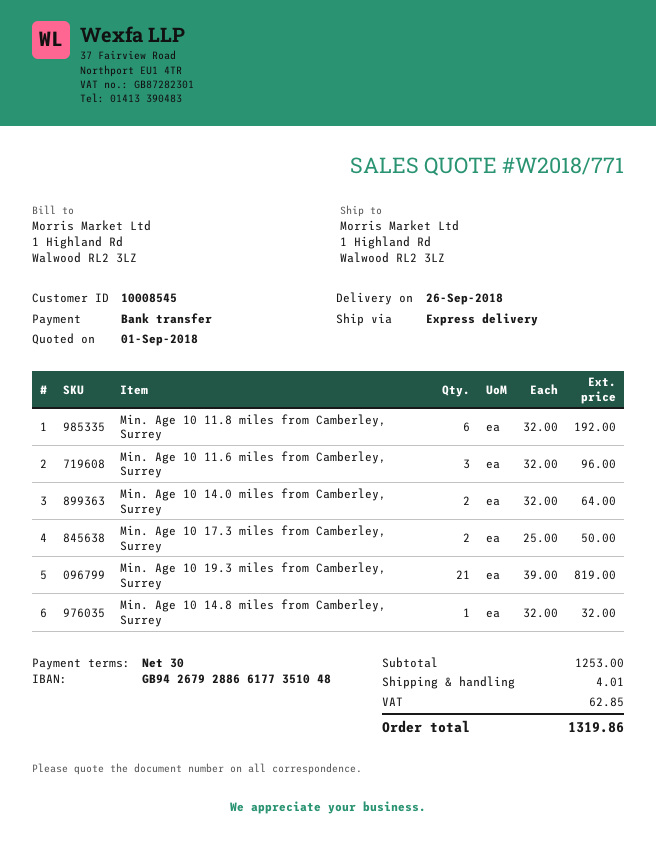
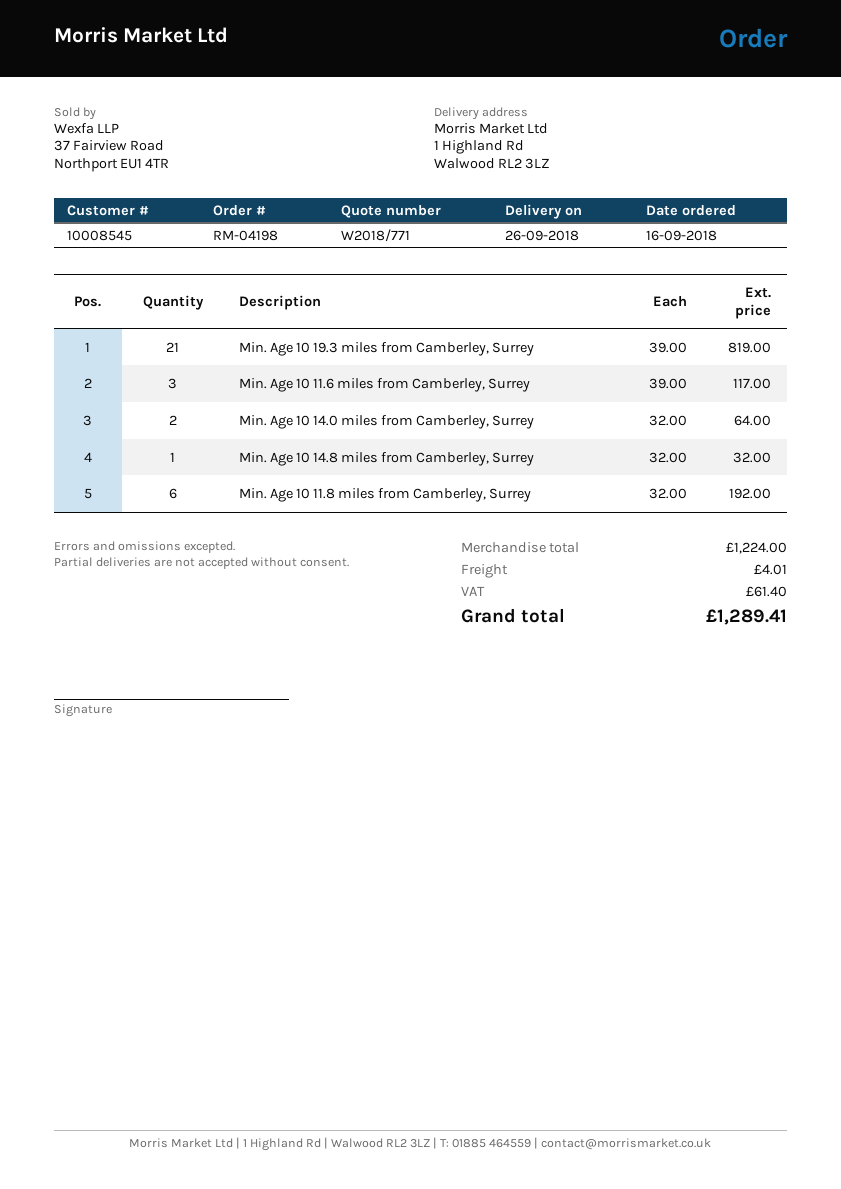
Min. Age 10 11.6 miles from Camberley, Surrey: 3 x 32.00 = 96.00 -> 3 x 39.00 = 117.00
Min. Age 10 17.3 miles from Camberley, Surrey: 2 x 25.00 = 50.00 -> none
subtotal: 1253.00 -> 1224.00
tax: 62.85 -> 61.40
total: 1319.86 -> 1289.41

